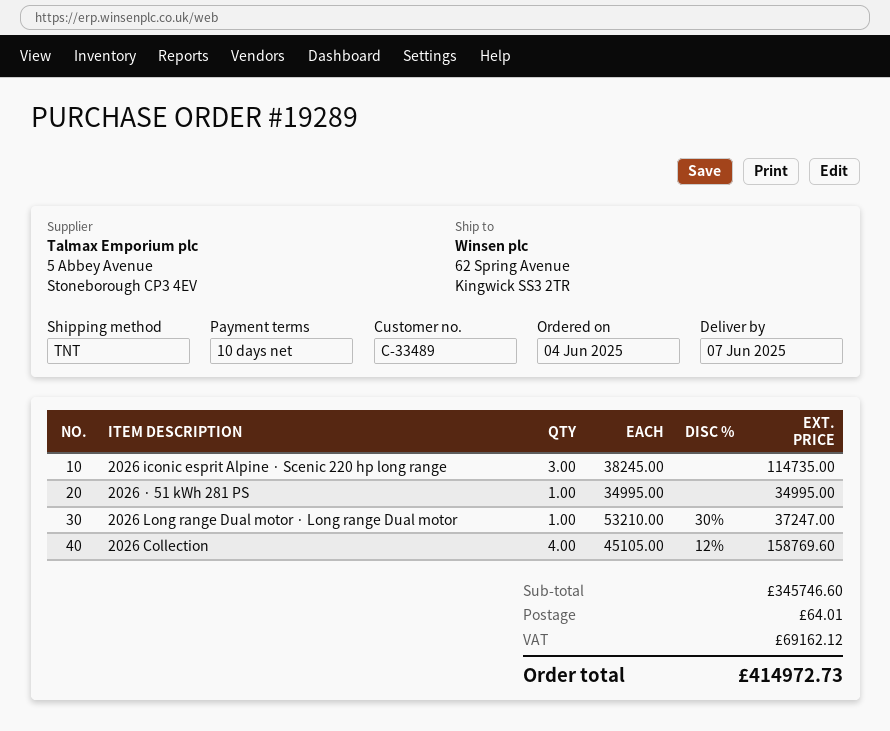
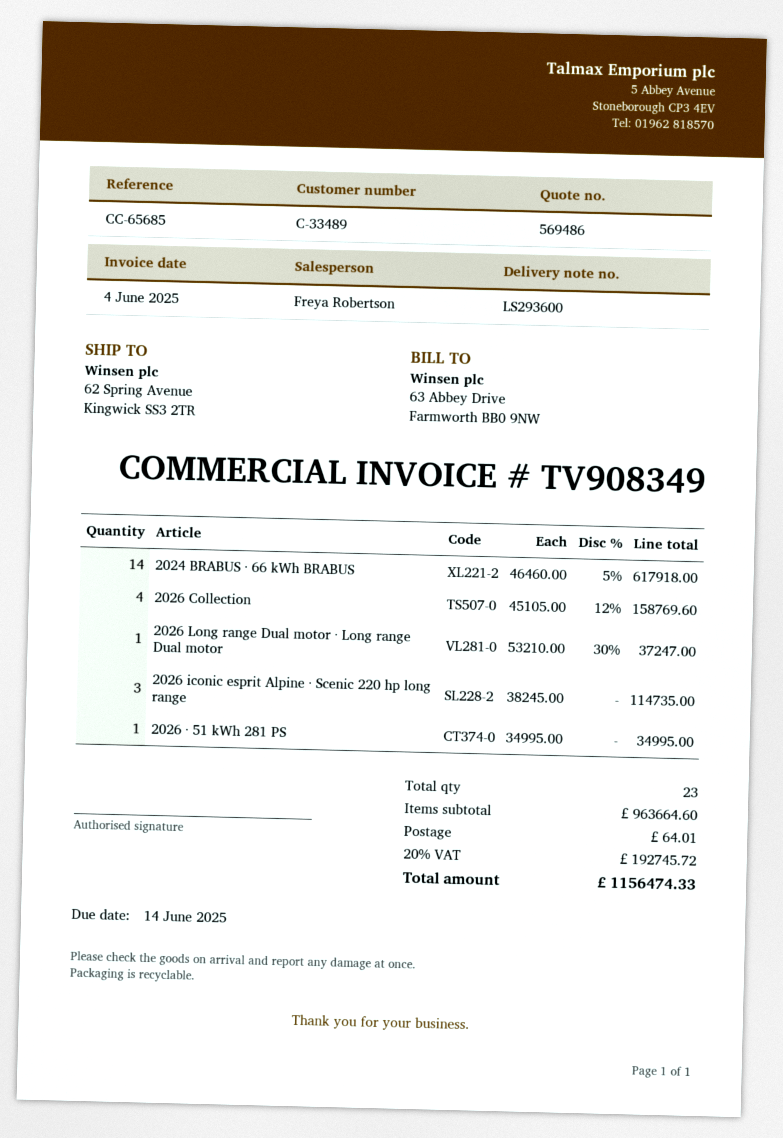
2024 BRABUS · 66 kWh BRABUS: none -> 14 x 46460.00 - 5% = 617918.00
subtotal: 345746.60 -> 963664.60
tax: 69162.12 -> 192745.72
total: 414972.73 -> 1156474.33

